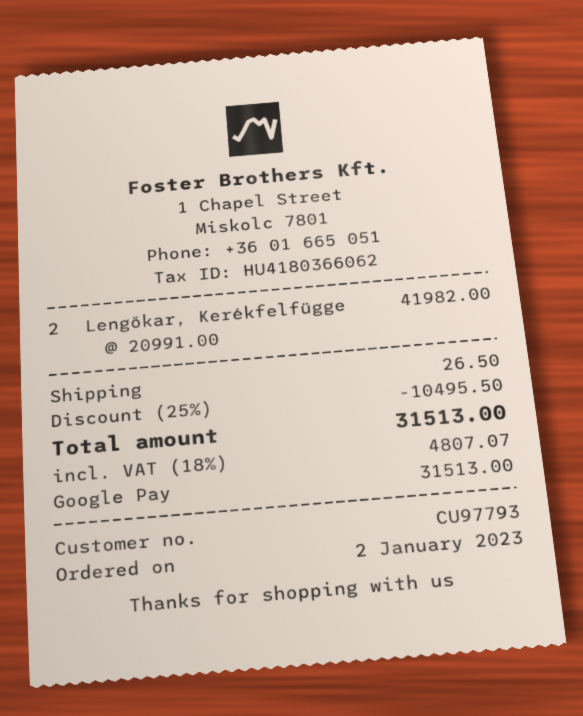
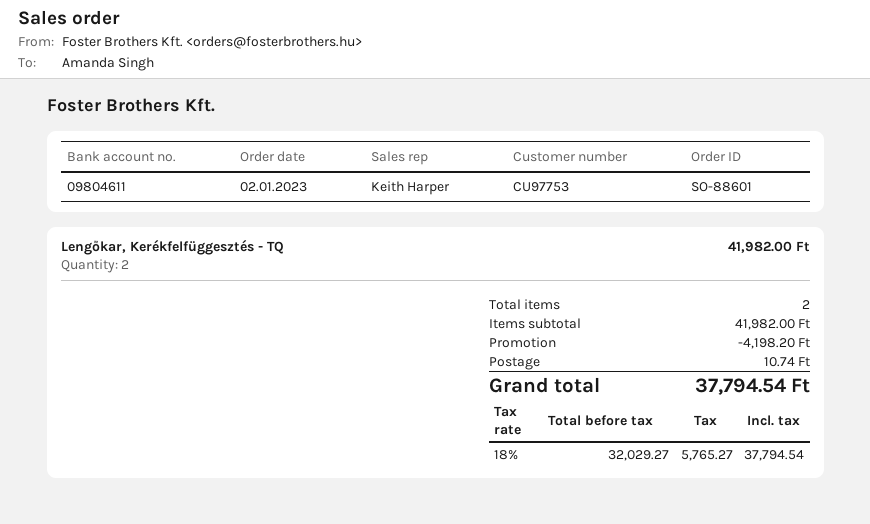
customer number: CU97793 -> CU97753
discount: 10495.50 -> 4198.20
shipping: 26.50 -> 10.74
tax: 18% = 4807.07 -> 18% = 5765.27
total: 31513.00 -> 37794.54

